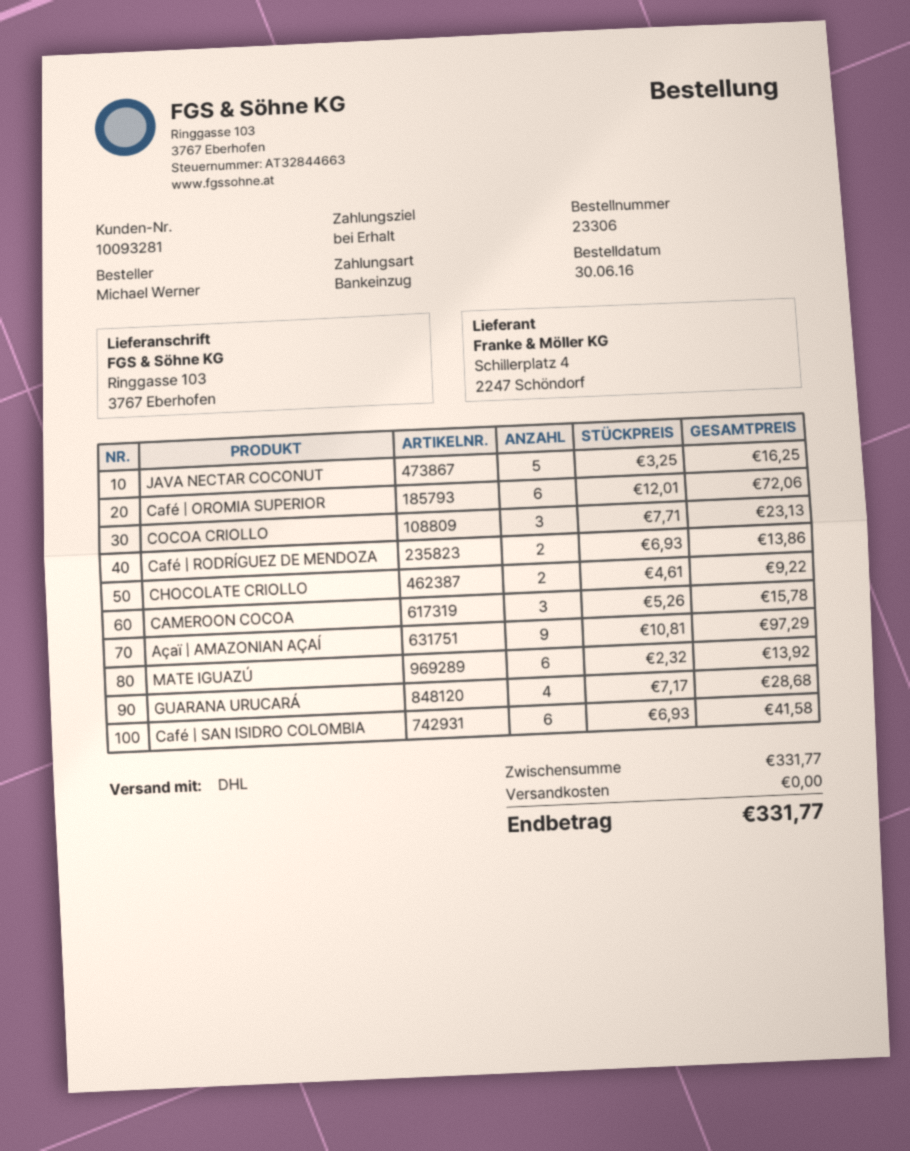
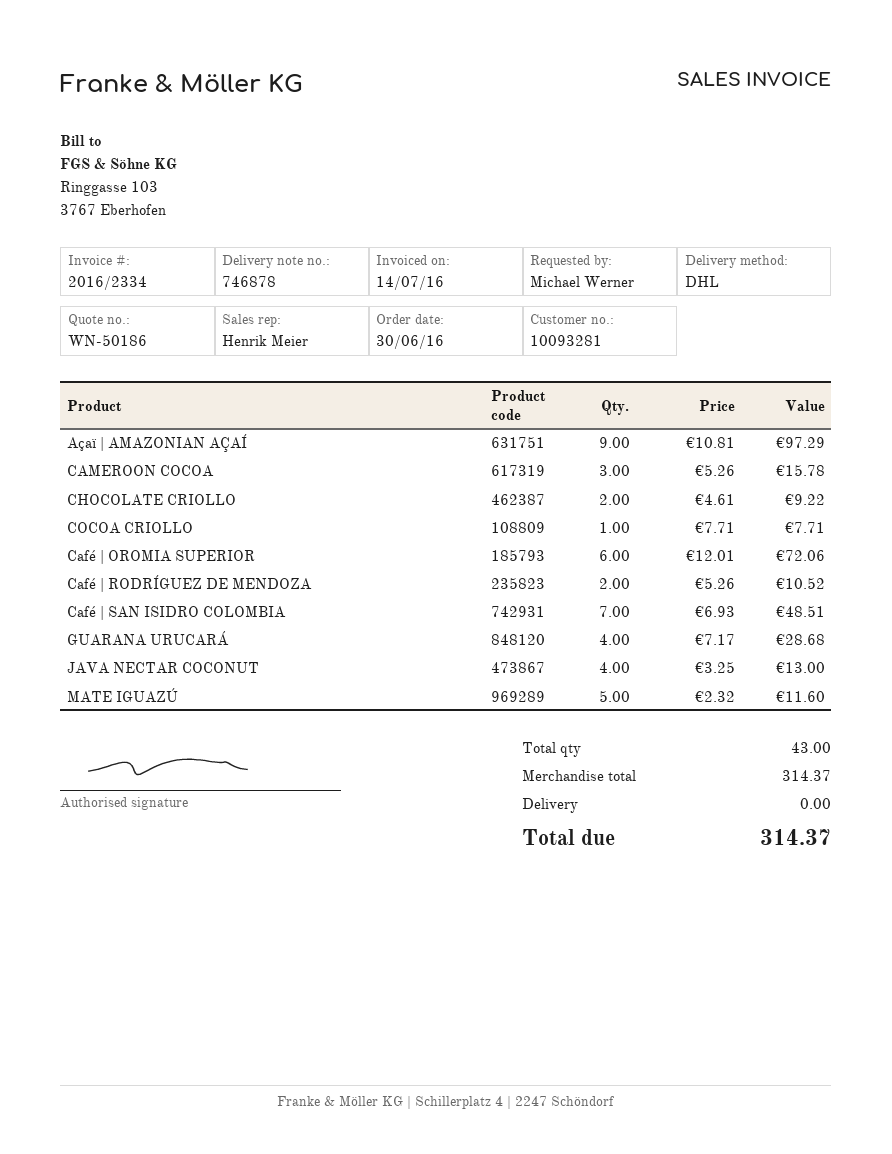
JAVA NECTAR COCONUT: 5 x 3.25 = 16.25 -> 4 x 3.25 = 13.00
COCOA CRIOLLO: 3 x 7.71 = 23.13 -> 1 x 7.71 = 7.71
Café | RODRÍGUEZ DE MENDOZA: 2 x 6.93 = 13.86 -> 2 x 5.26 = 10.52
MATE IGUAZÚ: 6 x 2.32 = 13.92 -> 5 x 2.32 = 11.60
Café | SAN ISIDRO COLOMBIA: 6 x 6.93 = 41.58 -> 7 x 6.93 = 48.51
subtotal: 331.77 -> 314.37
total: 331.77 -> 314.37

